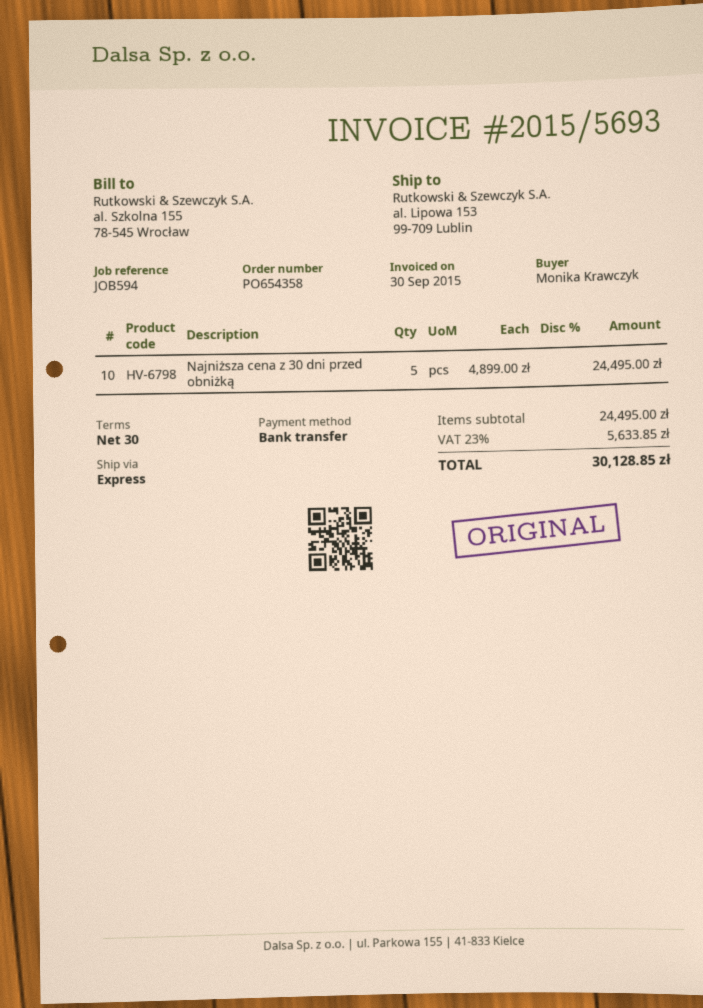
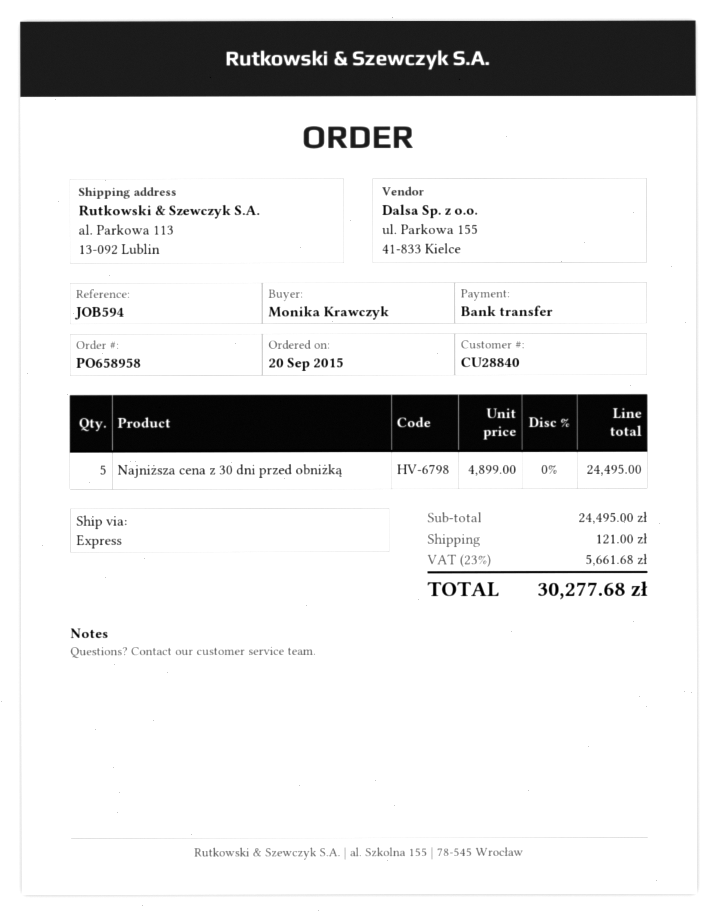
order number: PO654358 -> PO658958
ship to: al. Lipowa 153, 99-709 Lublin -> al. Parkowa 113, 13-092 Lublin
shipping: none -> 121.00
tax: 23% = 5633.85 -> 23% = 5661.68
total: 30128.85 -> 30277.68

